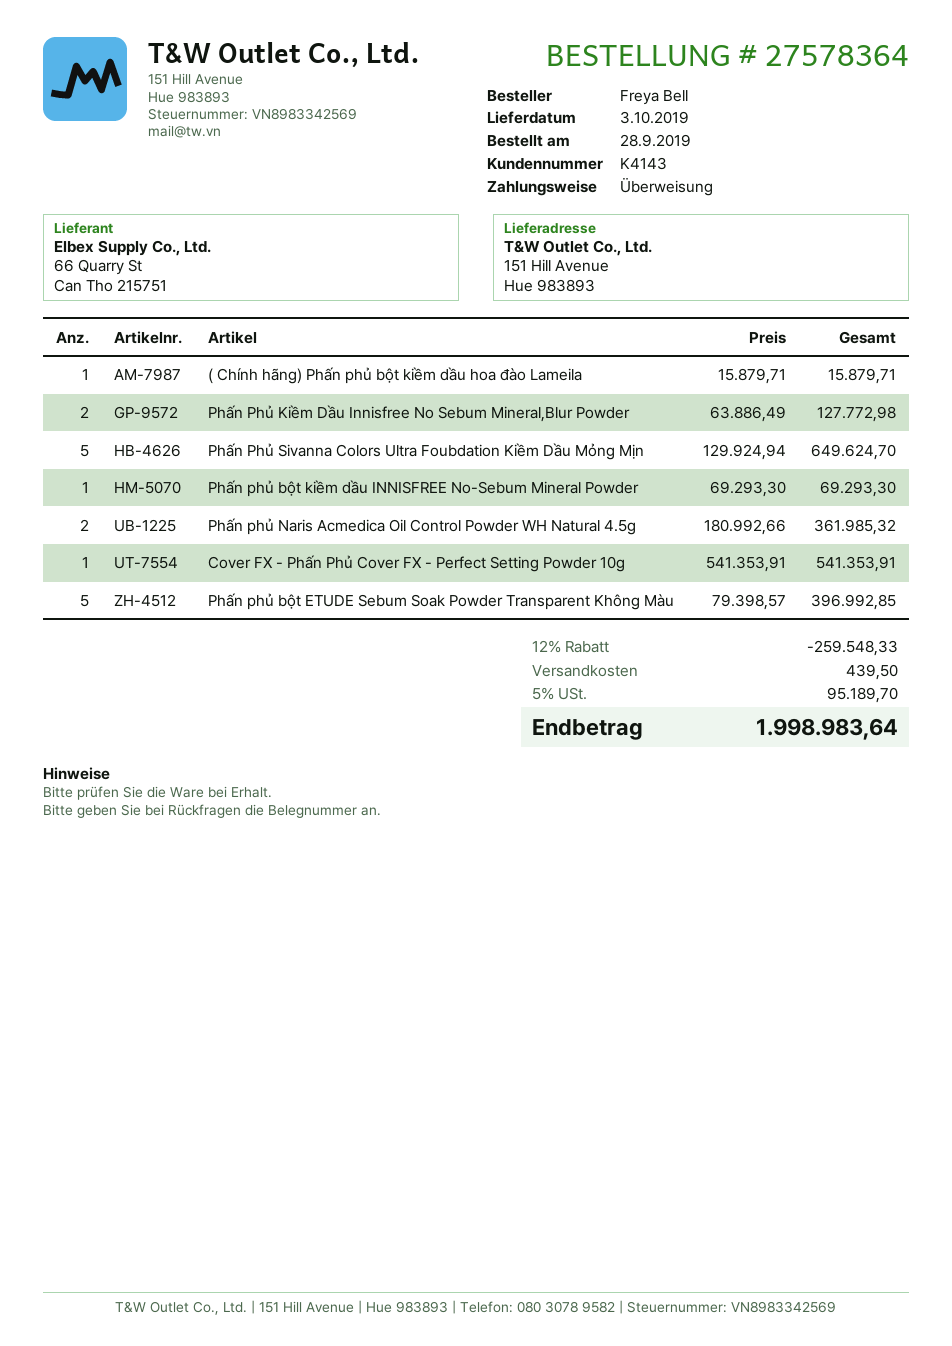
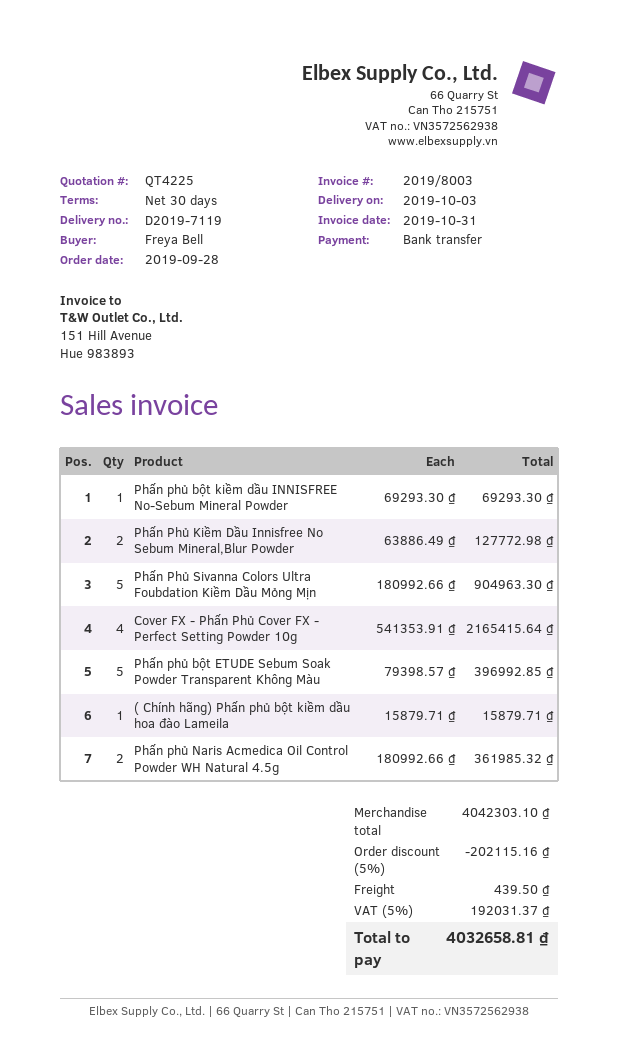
Phấn Phủ Sivanna Colors Ultra Foubdation Kiềm Dầu Mỏng Mịn: 5 x 129924.94 = 649624.70 -> 5 x 180992.66 = 904963.30
Cover FX - Phấn Phủ Cover FX - Perfect Setting Powder 10g: 1 x 541353.91 = 541353.91 -> 4 x 541353.91 = 2165415.64
discount: 12% = 259548.33 -> 5% = 202115.16
tax: 5% = 95189.70 -> 5% = 192031.37
total: 1998983.64 -> 4032658.81

